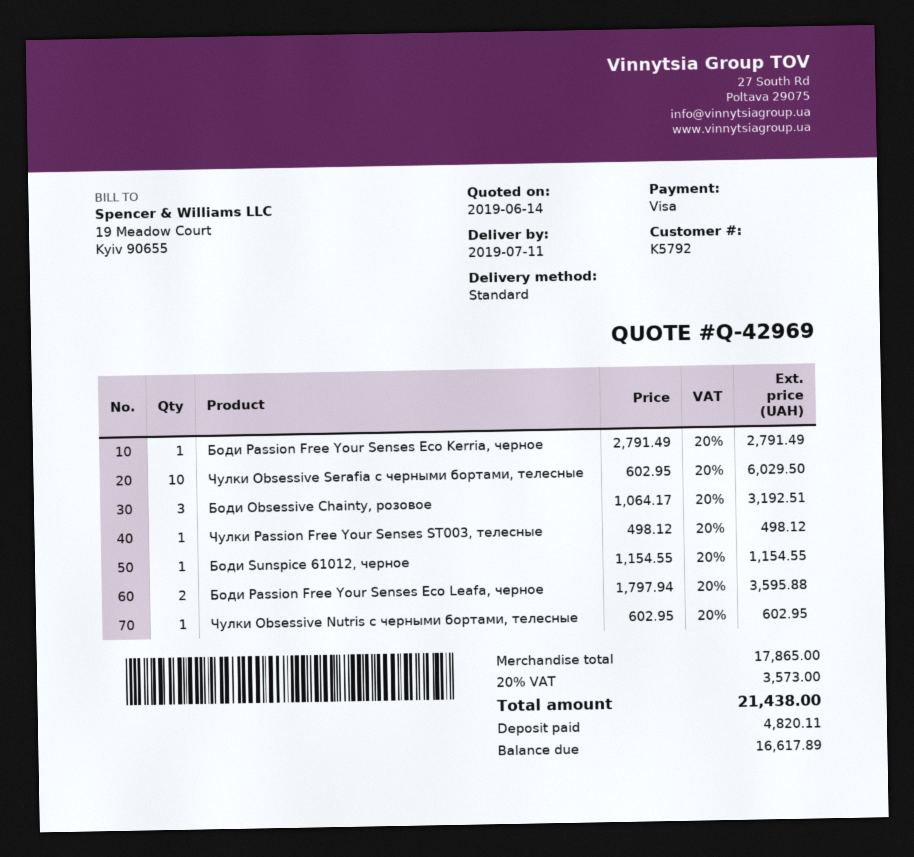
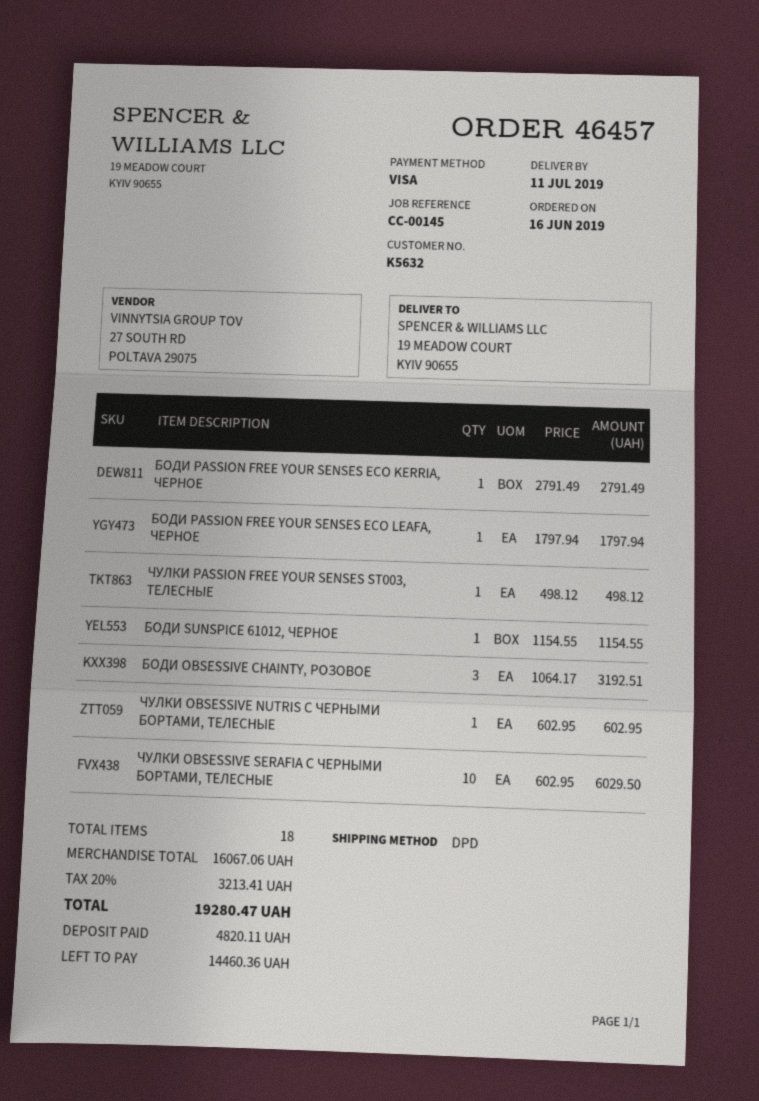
customer number: K5792 -> K5632
shipping method: standard -> DPD
Боди Passion Free Your Senses Eco Leafa, черное: 2 x 1797.94 = 3595.88 -> 1 x 1797.94 = 1797.94
subtotal: 17865.00 -> 16067.06
tax: 20% = 3573.00 -> 20% = 3213.41
total: 21438.00 -> 19280.47
balance: 16617.89 -> 14460.36

